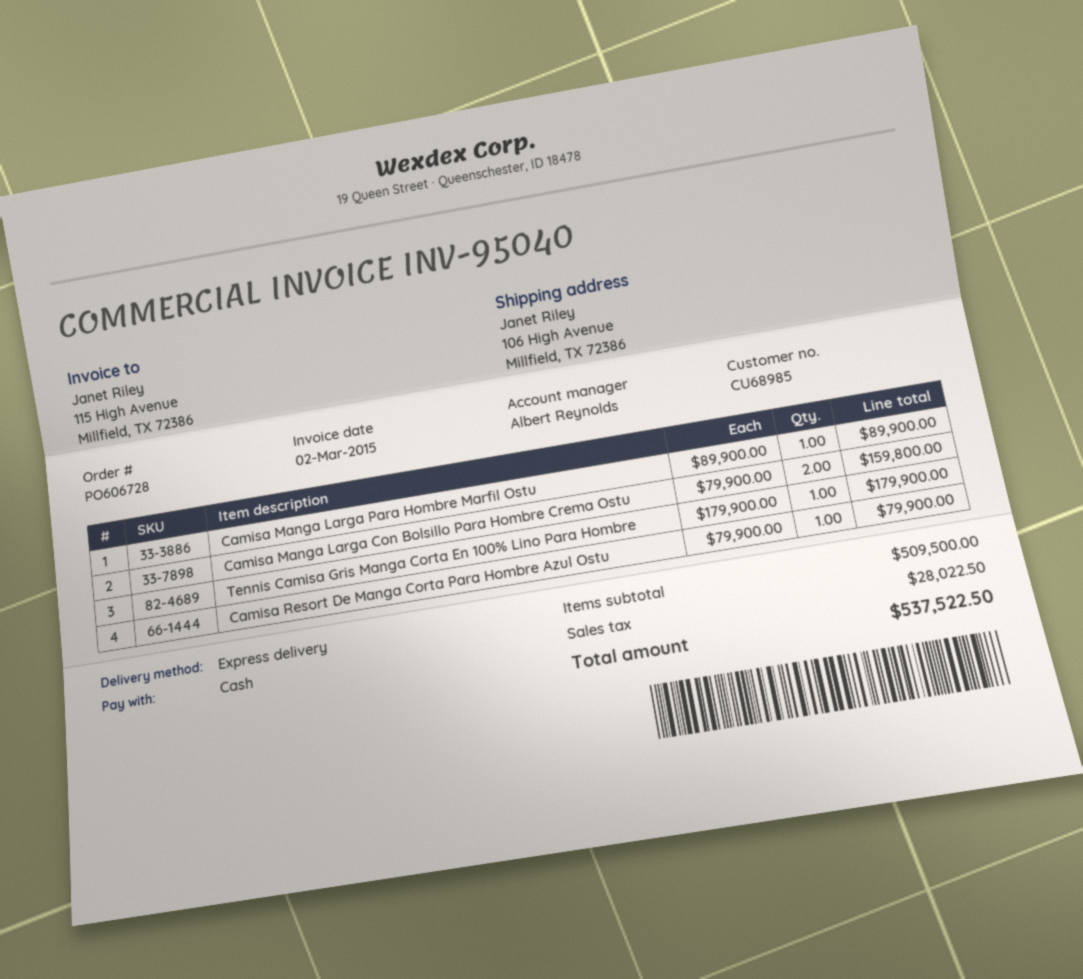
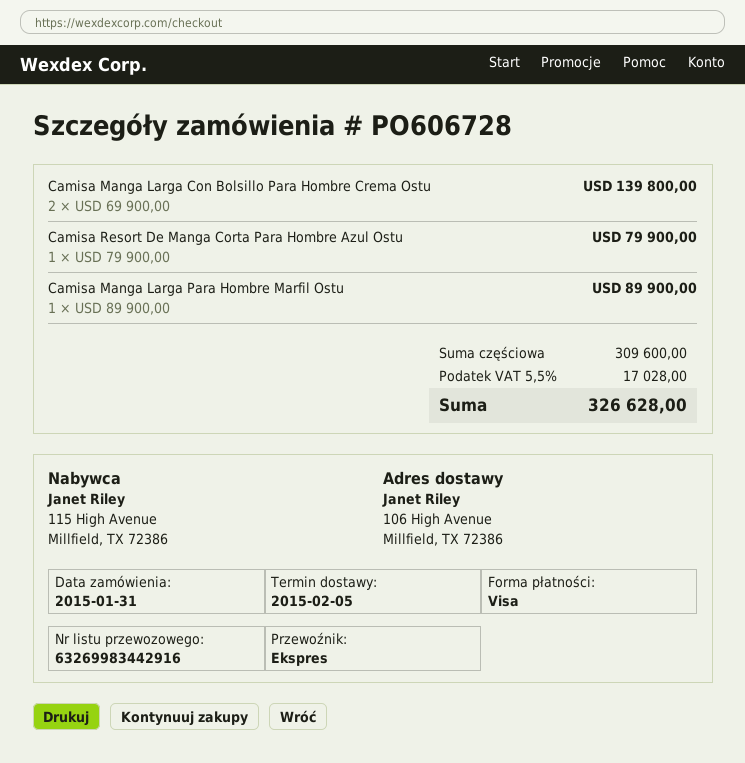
payment method: cash -> Visa
Camisa Manga Larga Con Bolsillo Para Hombre Crema Ostu: 2 x 79900.00 = 159800.00 -> 2 x 69900.00 = 139800.00
Tennis Camisa Gris Manga Corta En 100% Lino Para Hombre: 1 x 179900.00 = 179900.00 -> none
subtotal: 509500.00 -> 309600.00
tax: 28022.50 -> 17028.00
total: 537522.50 -> 326628.00

